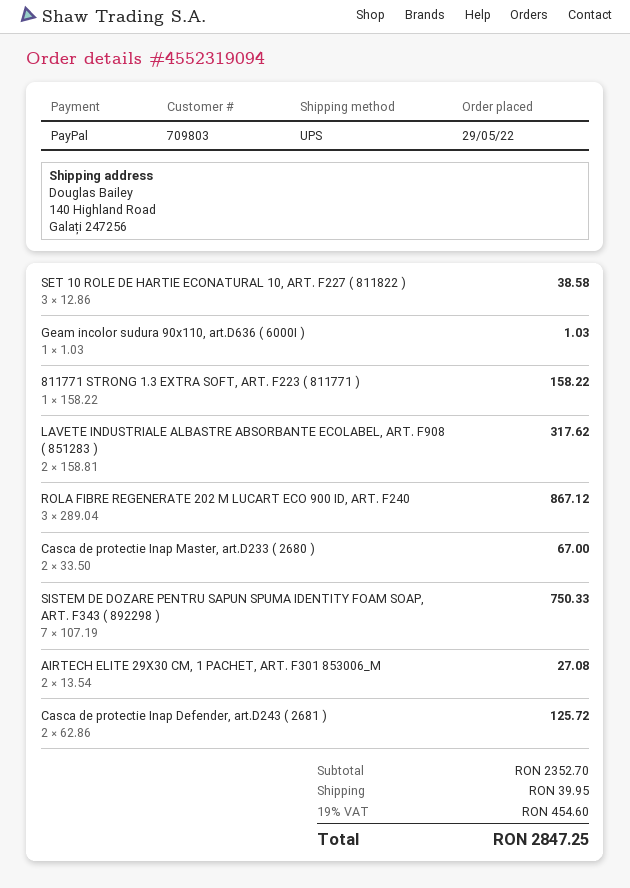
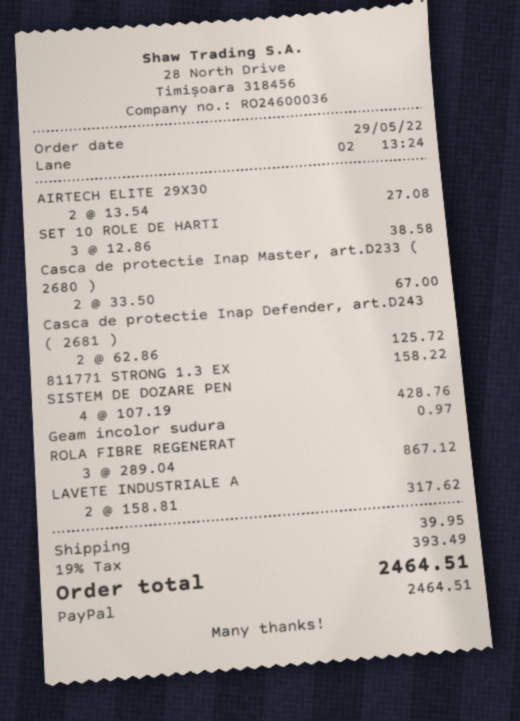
Geam incolor sudura 90x110, art.D636 ( 6000I ): 1 x 1.03 = 1.03 -> 1 x 0.97 = 0.97
SISTEM DE DOZARE PENTRU SAPUN SPUMA IDENTITY FOAM SOAP, ART. F343 ( 892298 ): 7 x 107.19 = 750.33 -> 4 x 107.19 = 428.76
tax: 19% = 454.60 -> 19% = 393.49
total: 2847.25 -> 2464.51

